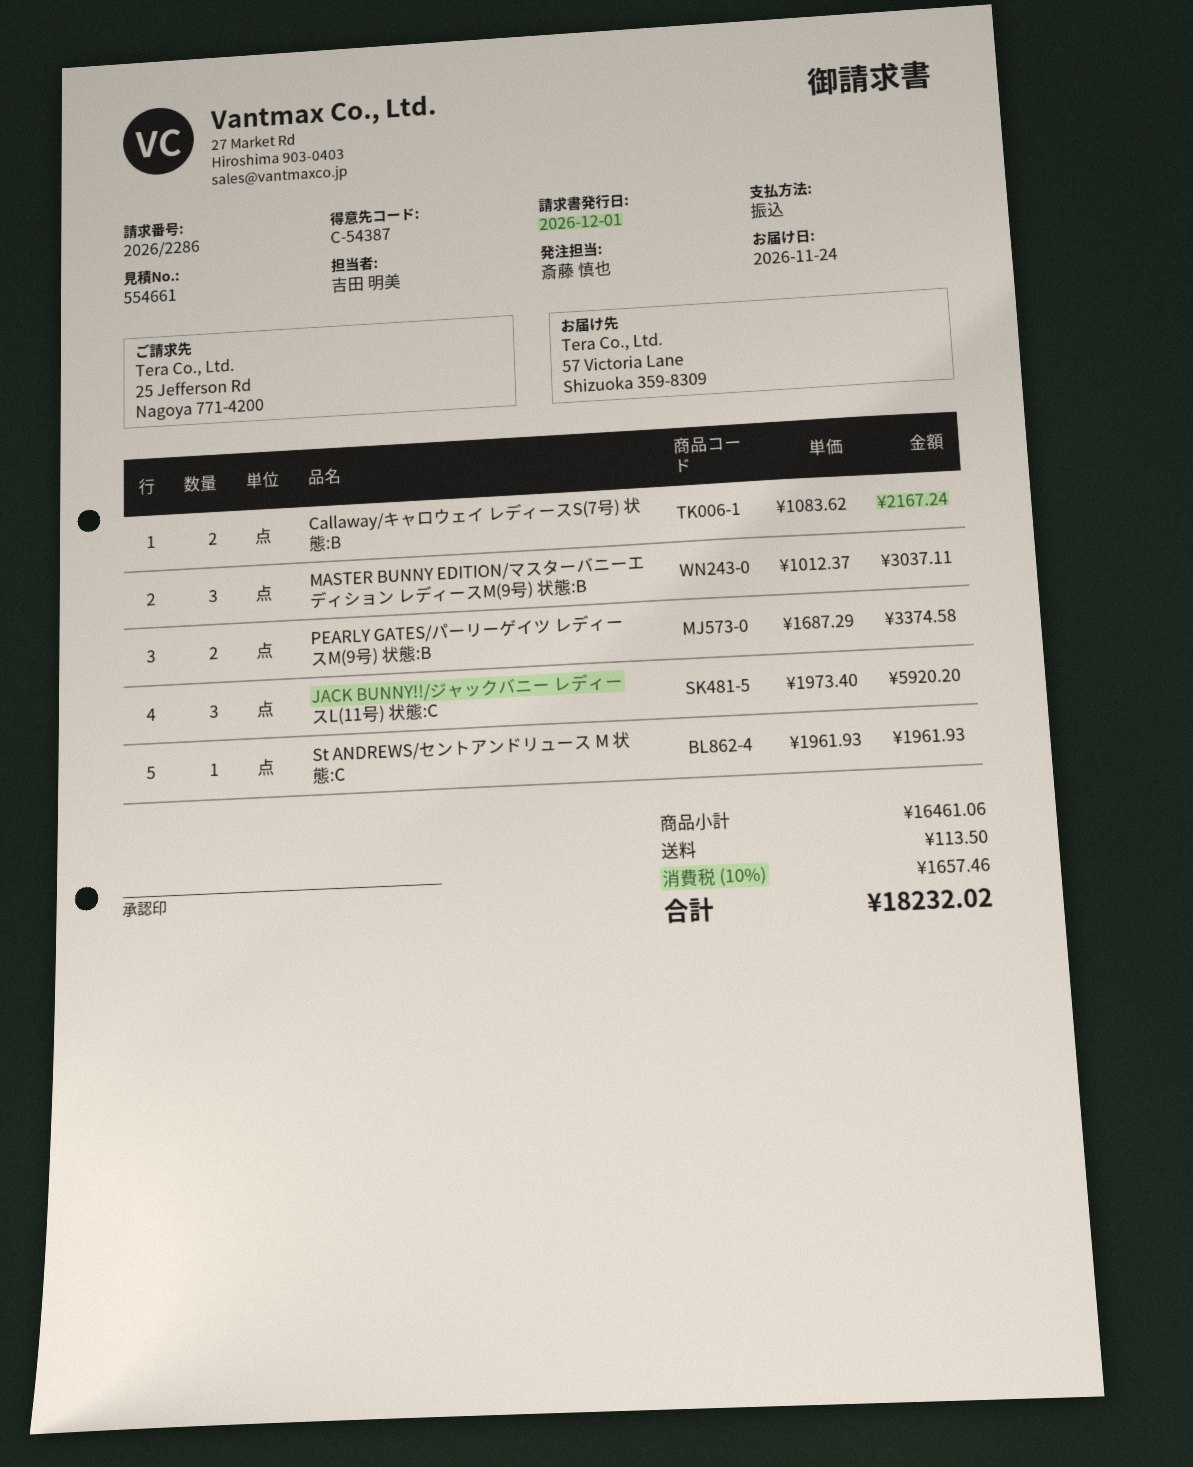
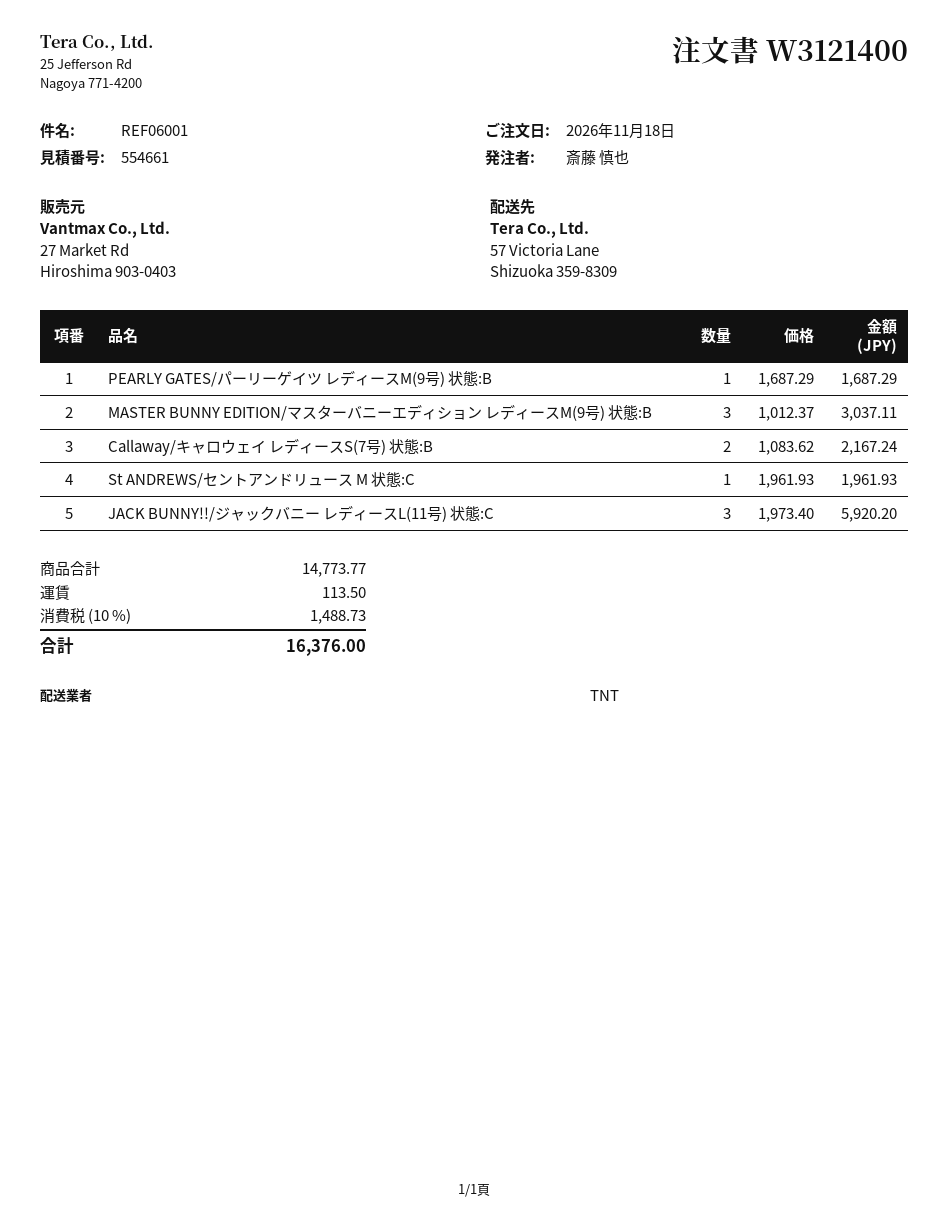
PEARLY GATES/パーリーゲイツ レディースM(9号) 状態:B: 2 x 1687.29 = 3374.58 -> 1 x 1687.29 = 1687.29
subtotal: 16461.06 -> 14773.77
tax: 10% = 1657.46 -> 10% = 1488.73
total: 18232.02 -> 16376.00

